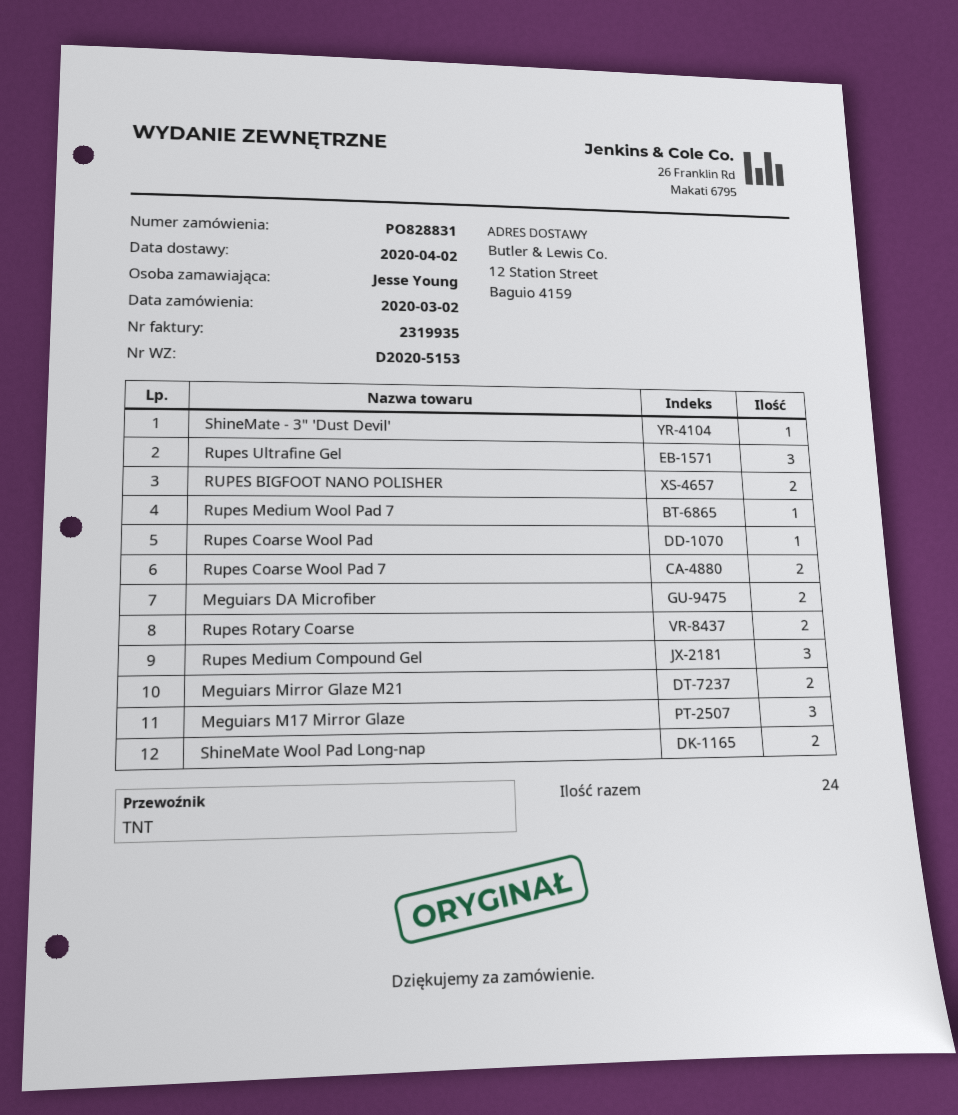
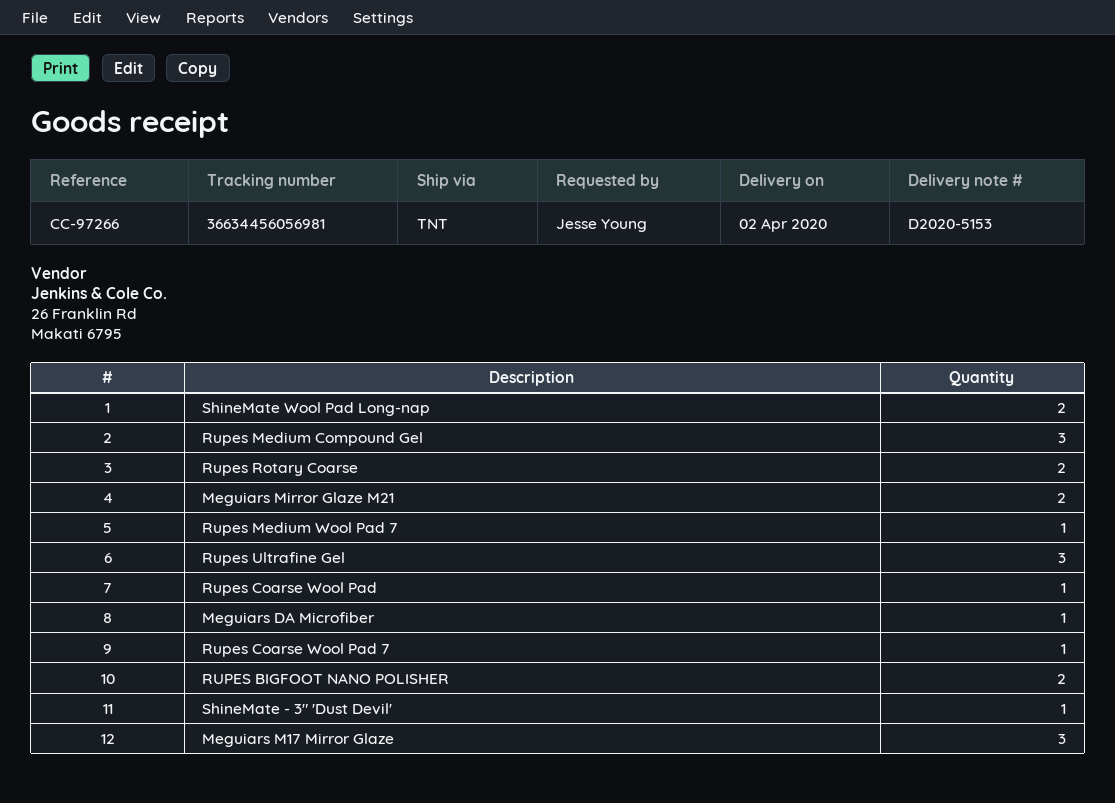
Rupes Coarse Wool Pad 7: 2 -> 1
Meguiars DA Microfiber: 2 -> 1

